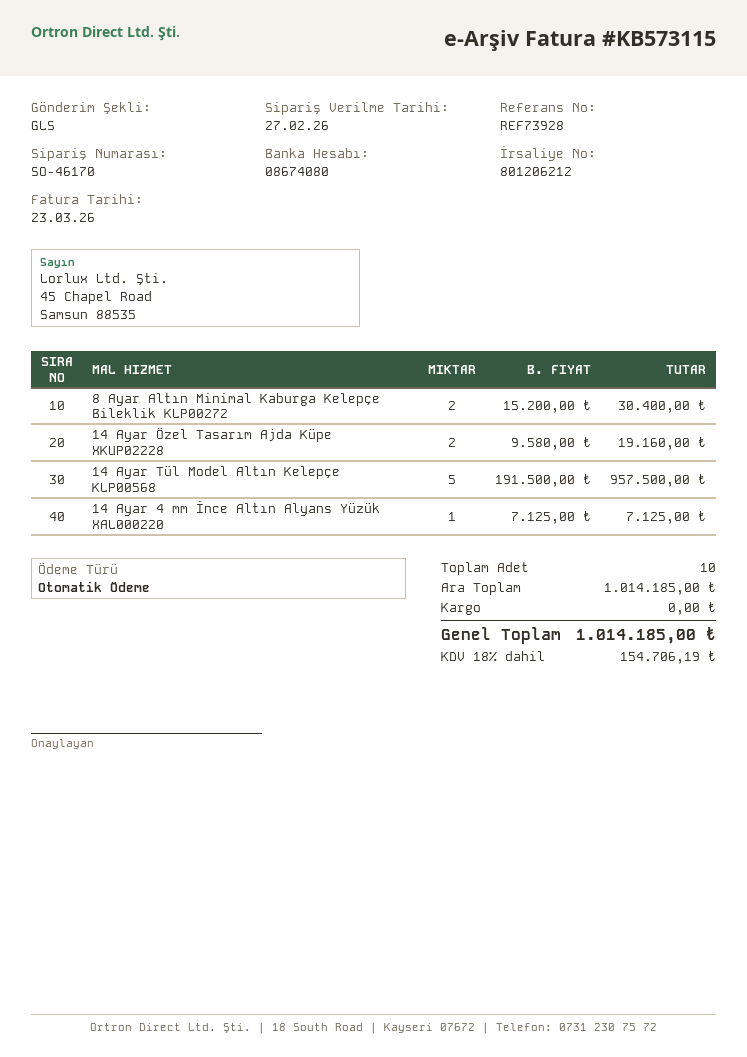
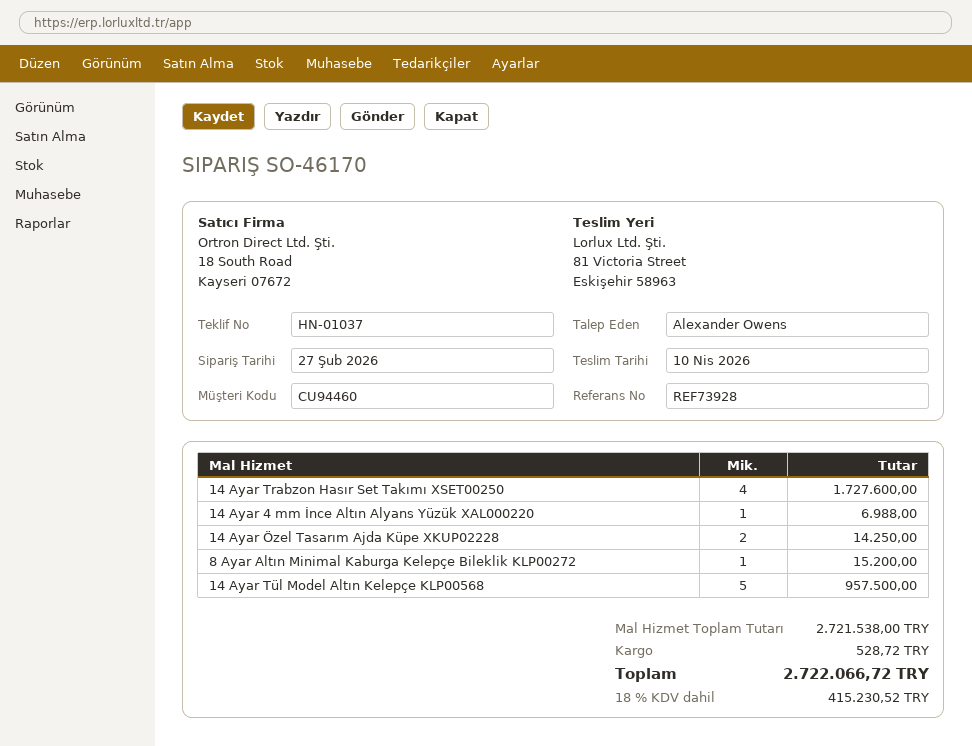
8 Ayar Altın Minimal Kaburga Kelepçe Bileklik KLP00272: 2 for 30400.00 -> 1 for 15200.00
14 Ayar Özel Tasarım Ajda Küpe XKUP02228: 2 for 19160.00 -> 2 for 14250.00
14 Ayar 4 mm İnce Altın Alyans Yüzük XAL000220: 1 for 7125.00 -> 1 for 6988.00
14 Ayar Trabzon Hasır Set Takımı XSET00250: none -> 4 for 1727600.00
subtotal: 1014185.00 -> 2721538.00
shipping: 0.00 -> 528.72
tax: 18% = 154706.19 -> 18% = 415230.52
total: 1014185.00 -> 2722066.72

